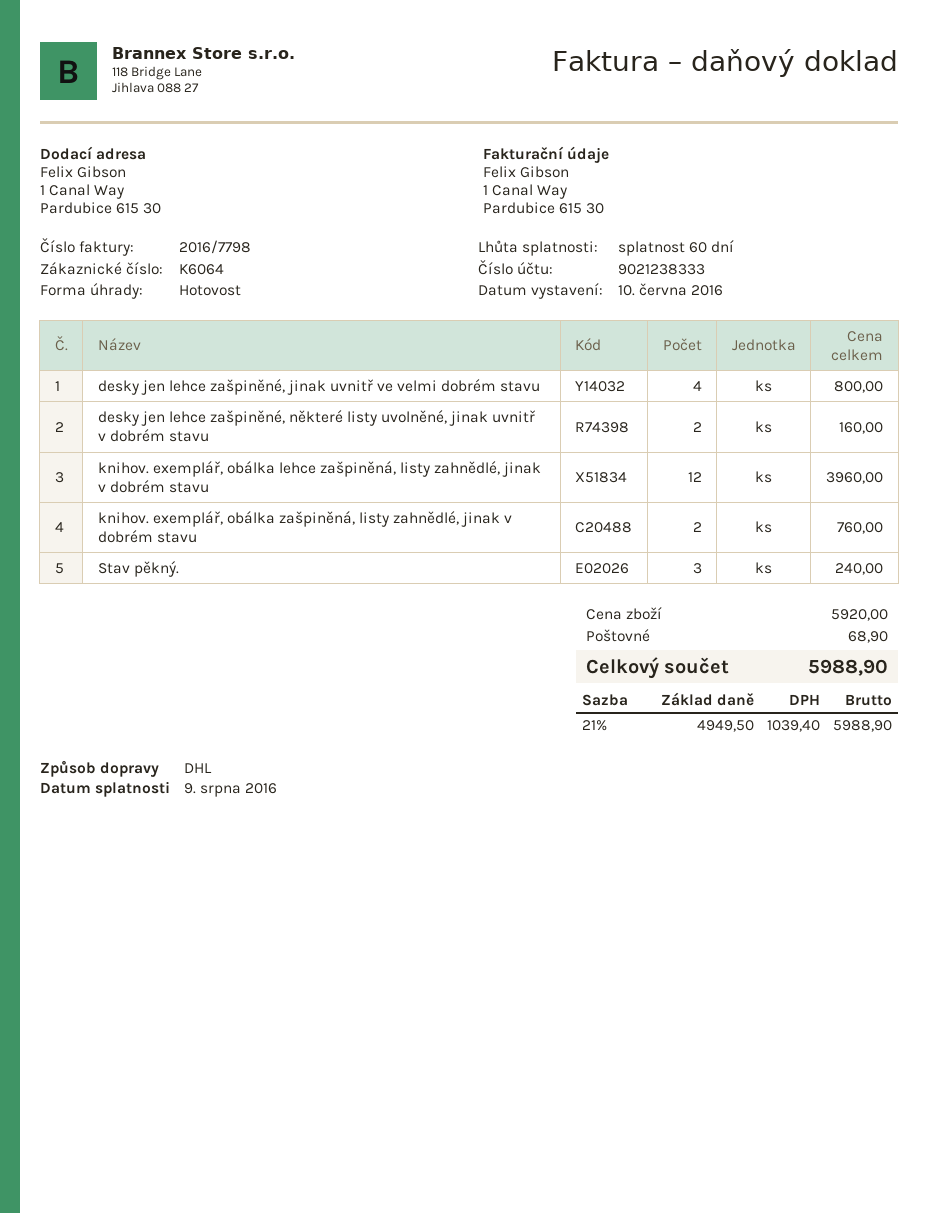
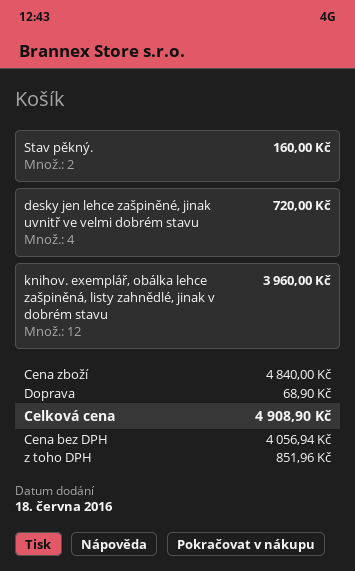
desky jen lehce zašpiněné, jinak uvnitř ve velmi dobrém stavu: 4 for 800.00 -> 4 for 720.00
desky jen lehce zašpiněné, některé listy uvolněné, jinak uvnitř v dobrém stavu: 2 for 160.00 -> none
knihov. exemplář, obálka zašpiněná, listy zahnědlé, jinak v dobrém stavu: 2 for 760.00 -> none
Stav pěkný.: 3 for 240.00 -> 2 for 160.00
subtotal: 5920.00 -> 4840.00
net: 4949.50 -> 4056.94
tax: 1039.40 -> 851.96
total: 5988.90 -> 4908.90

